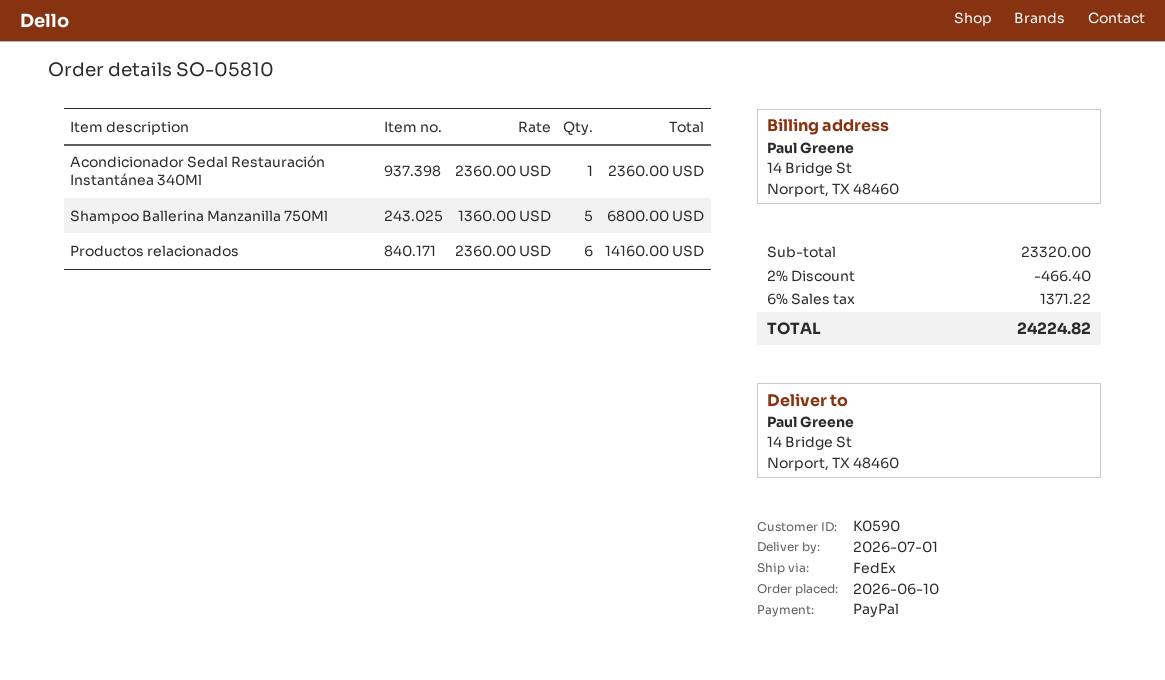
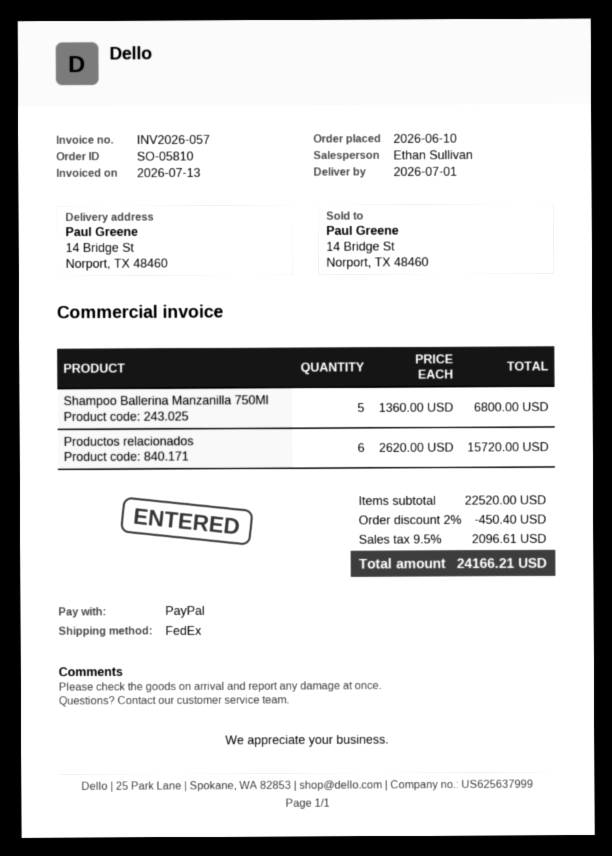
Acondicionador Sedal Restauración Instantánea 340Ml: 1 x 2360.00 = 2360.00 -> none
Productos relacionados: 6 x 2360.00 = 14160.00 -> 6 x 2620.00 = 15720.00
subtotal: 23320.00 -> 22520.00
discount: 2% = 466.40 -> 2% = 450.40
tax: 6% = 1371.22 -> 9.5% = 2096.61
total: 24224.82 -> 24166.21

